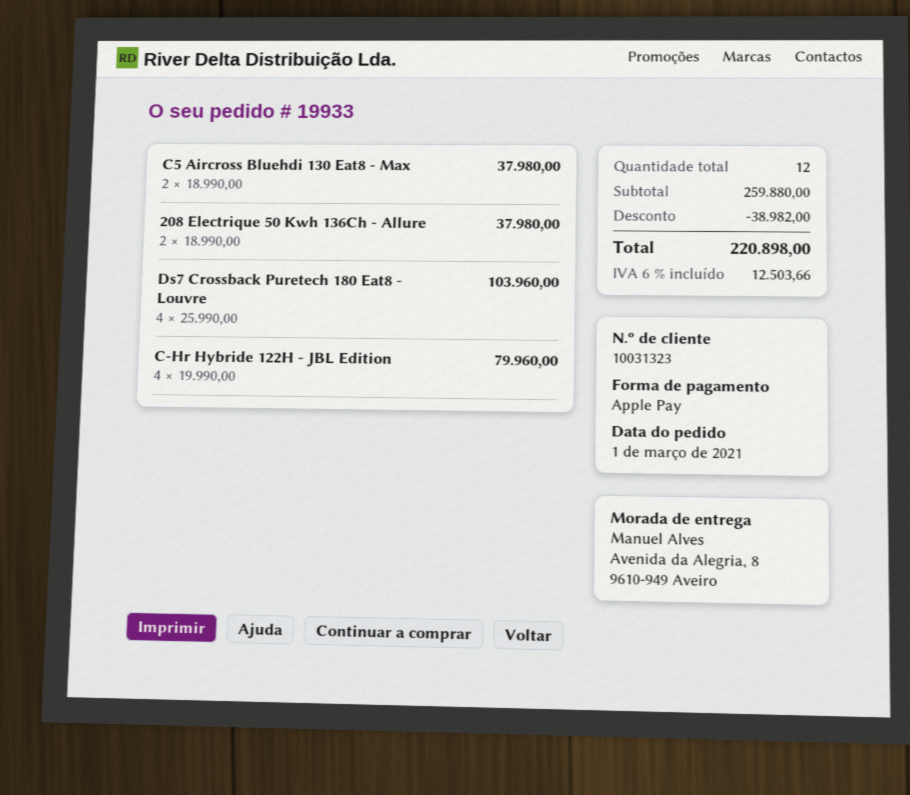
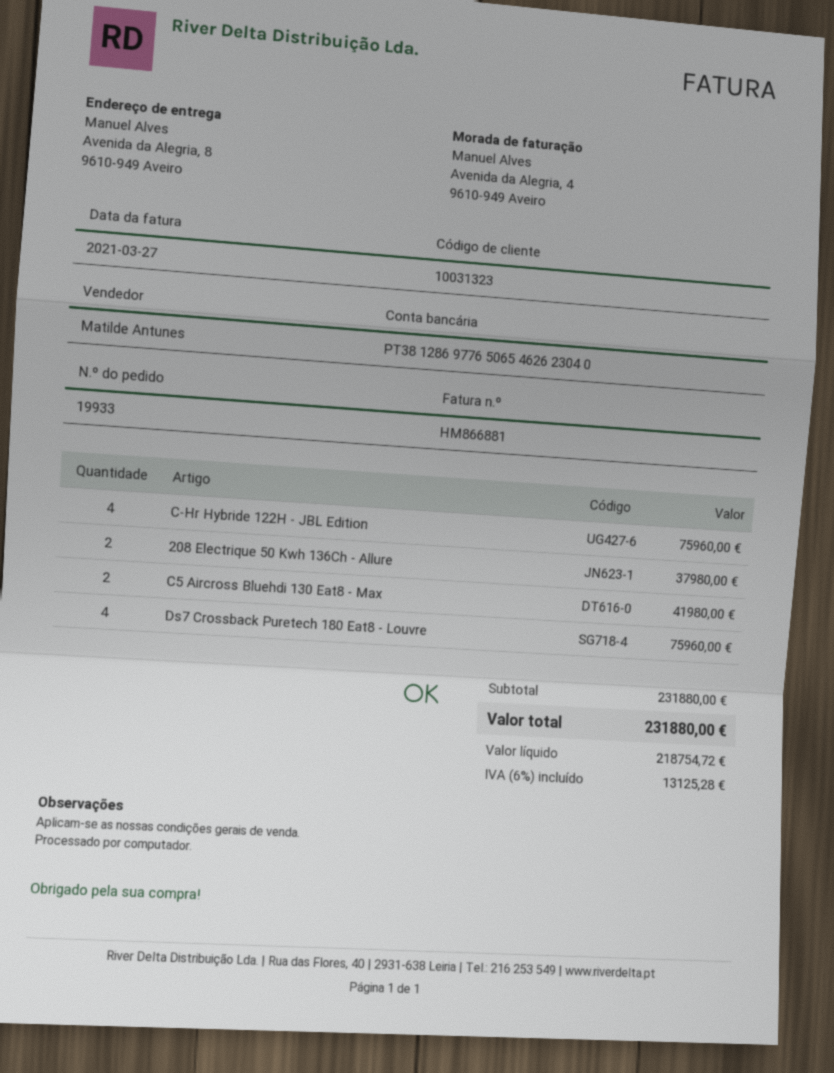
C5 Aircross Bluehdi 130 Eat8 - Max: 2 for 37980.00 -> 2 for 41980.00
Ds7 Crossback Puretech 180 Eat8 - Louvre: 4 for 103960.00 -> 4 for 75960.00
C-Hr Hybride 122H - JBL Edition: 4 for 79960.00 -> 4 for 75960.00
subtotal: 259880.00 -> 231880.00
discount: 38982.00 -> none
tax: 6% = 12503.66 -> 6% = 13125.28
total: 220898.00 -> 231880.00

